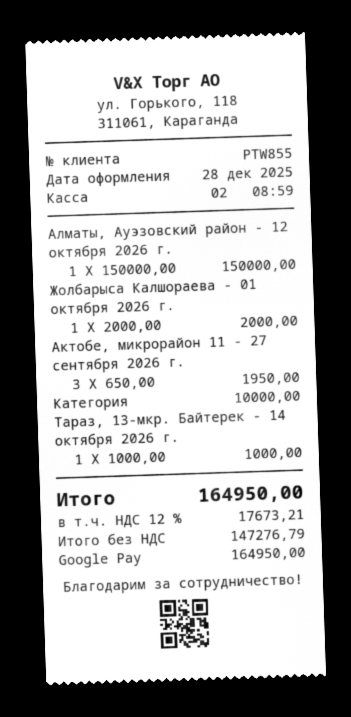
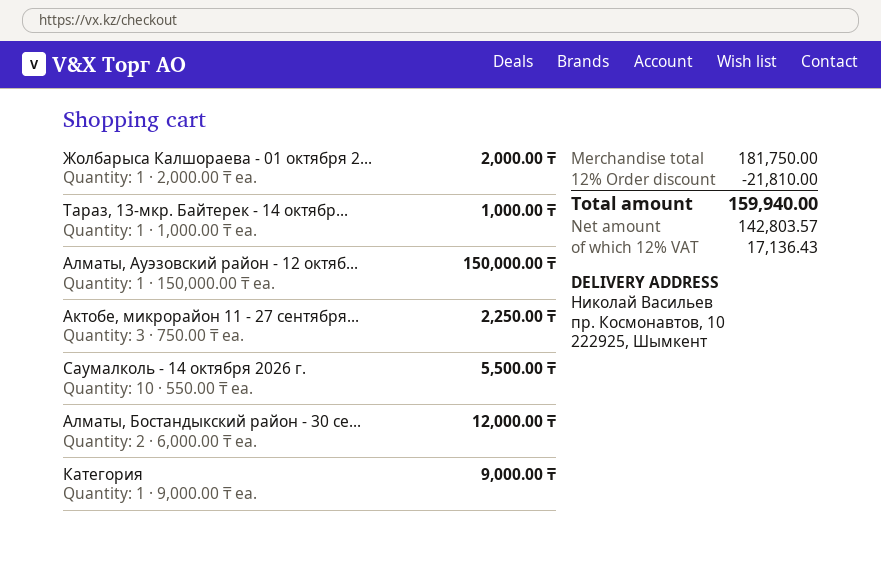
Актобе, микрорайон 11 - 27 сентября 2026 г.: 3 x 650.00 = 1950.00 -> 3 x 750.00 = 2250.00
Категория: 1 x 10000.00 = 10000.00 -> 1 x 9000.00 = 9000.00
Саумалколь - 14 октября 2026 г.: none -> 10 x 550.00 = 5500.00
Алматы, Бостандыкский район - 30 се...: none -> 2 x 6000.00 = 12000.00
discount: none -> 12% = 21810.00
net: 147276.79 -> 142803.57
tax: 12% = 17673.21 -> 12% = 17136.43
total: 164950.00 -> 159940.00

